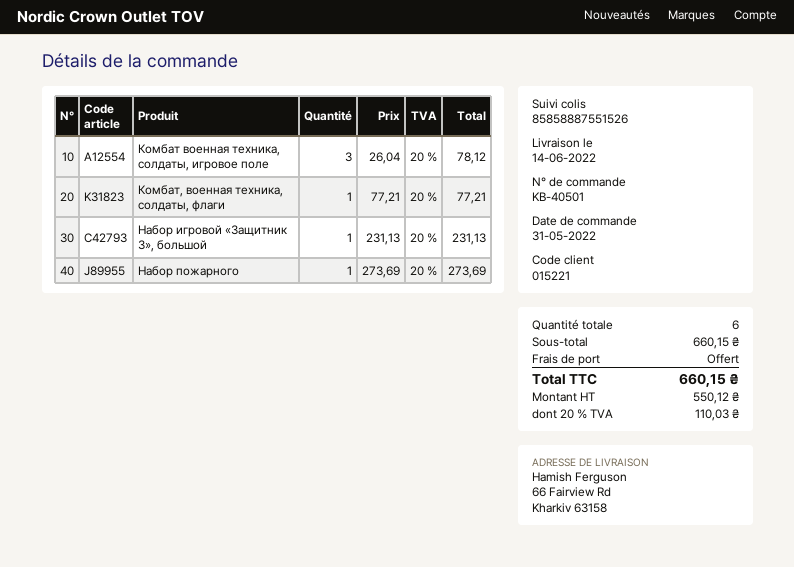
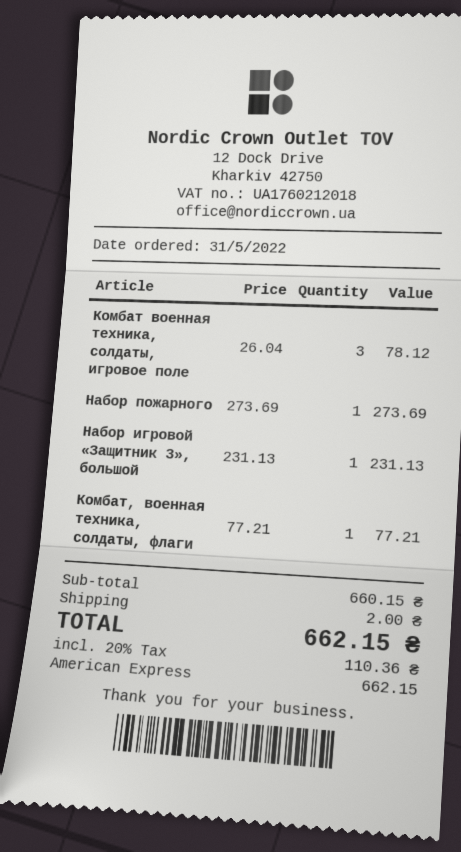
shipping: 0.00 -> 2.00
tax: 20% = 110.03 -> 20% = 110.36
total: 660.15 -> 662.15

